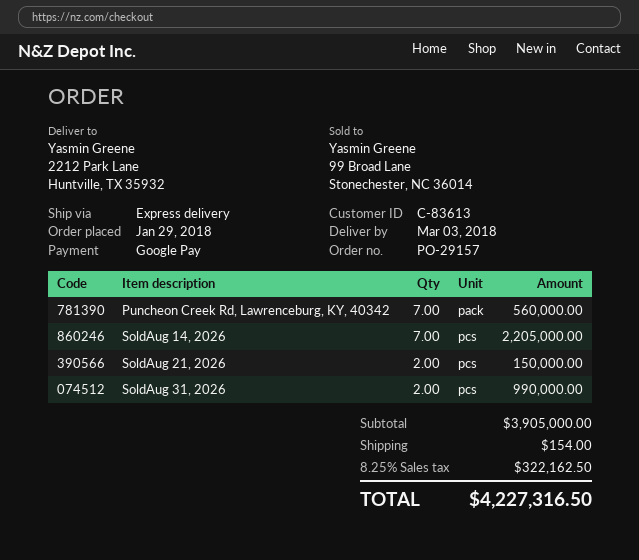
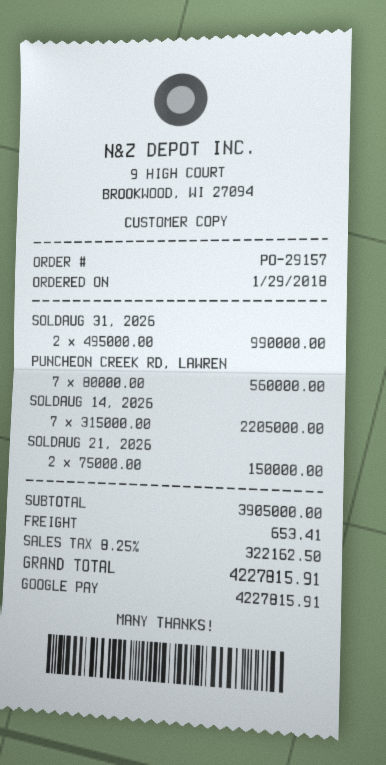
shipping: 154.00 -> 653.41
total: 4227316.50 -> 4227815.91

